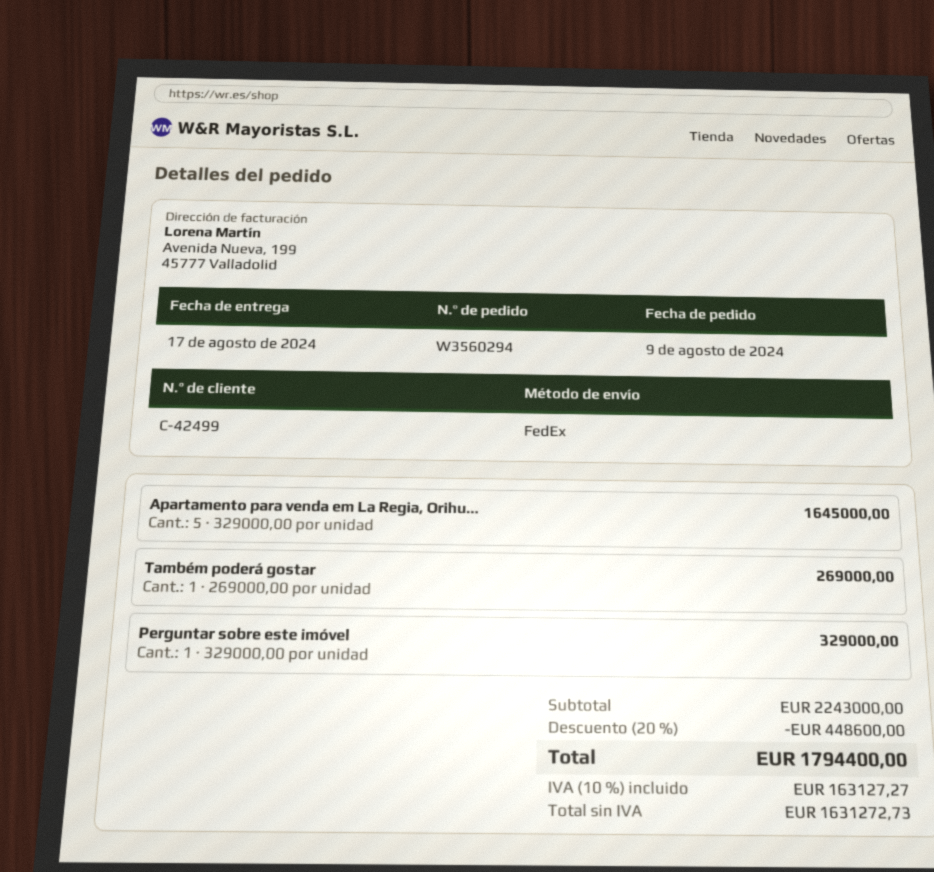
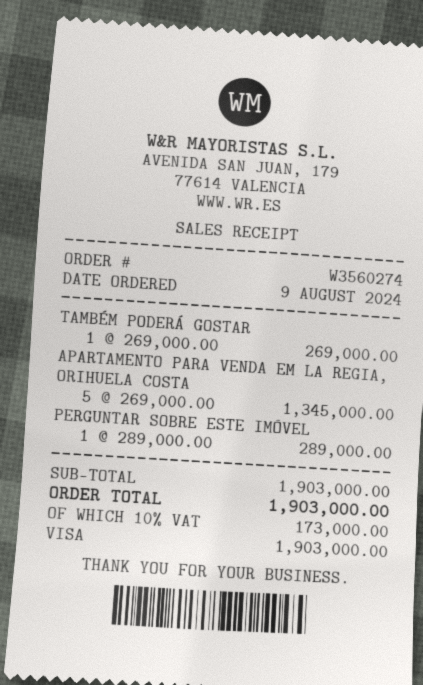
order number: W3560294 -> W3560274
Apartamento para venda em La Regia, Orihu...: 5 x 329000.00 = 1645000.00 -> 5 x 269000.00 = 1345000.00
Perguntar sobre este imóvel: 1 x 329000.00 = 329000.00 -> 1 x 289000.00 = 289000.00
subtotal: 2243000.00 -> 1903000.00
discount: 20% = 448600.00 -> none
tax: 10% = 163127.27 -> 10% = 173000.00
total: 1794400.00 -> 1903000.00

